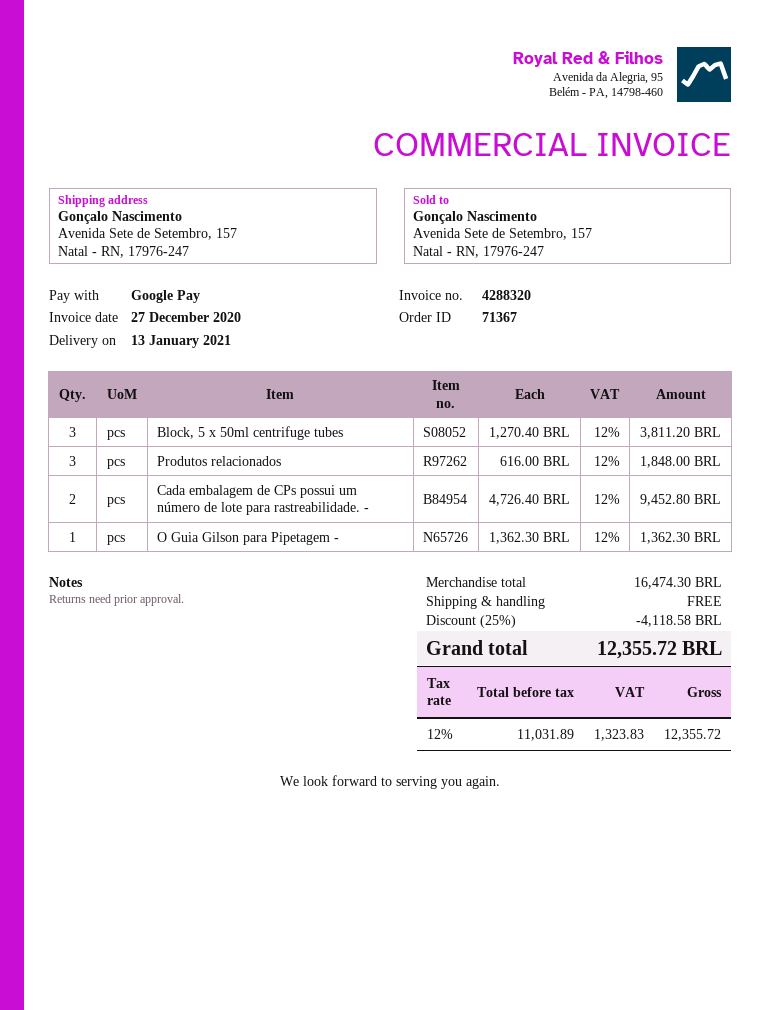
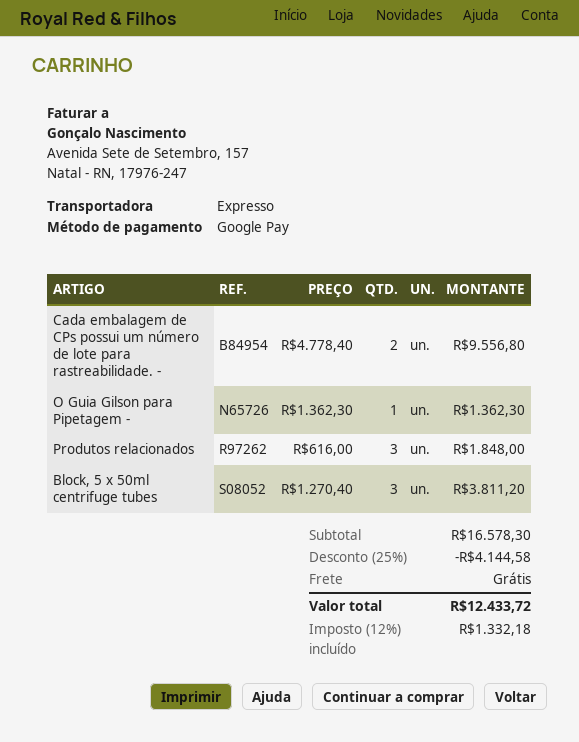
Cada embalagem de CPs possui um número de lote para rastreabilidade. -: 2 x 4726.40 = 9452.80 -> 2 x 4778.40 = 9556.80
subtotal: 16474.30 -> 16578.30
discount: 25% = 4118.58 -> 25% = 4144.58
tax: 12% = 1323.83 -> 12% = 1332.18
total: 12355.72 -> 12433.72

